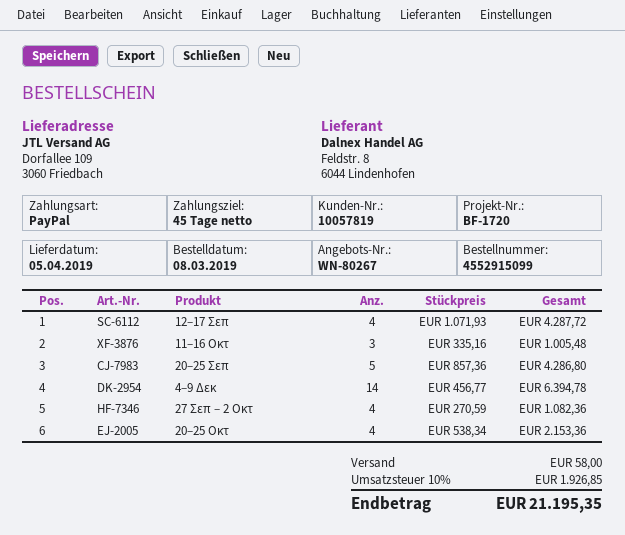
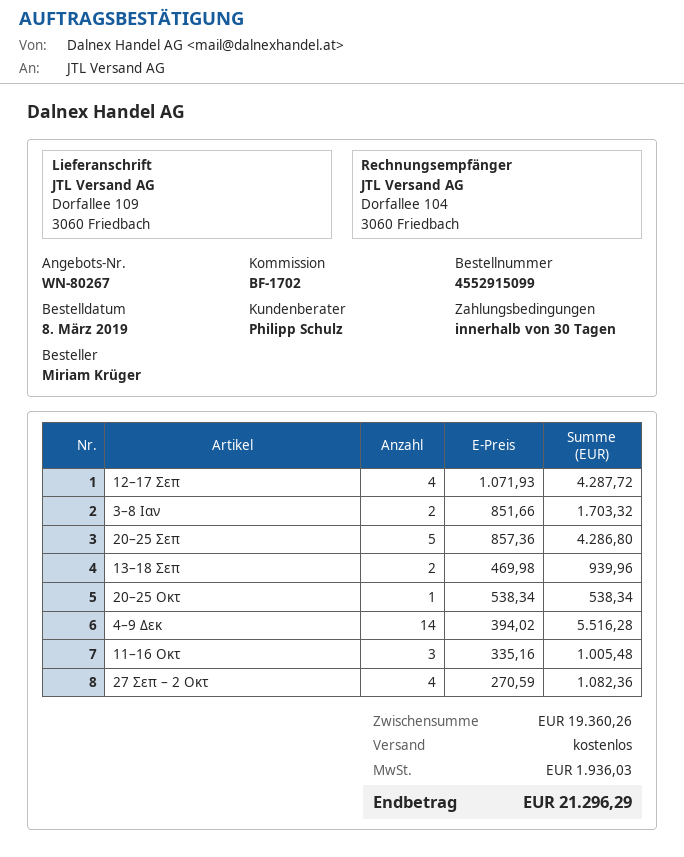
payment terms: 45 days -> 30 days
reference: BF-1720 -> BF-1702
4–9 Δεκ: 14 x 456.77 = 6394.78 -> 14 x 394.02 = 5516.28
20–25 Οκτ: 4 x 538.34 = 2153.36 -> 1 x 538.34 = 538.34
3–8 Ιαν: none -> 2 x 851.66 = 1703.32
13–18 Σεπ: none -> 2 x 469.98 = 939.96
shipping: 58.00 -> 0.00
tax: 1926.85 -> 1936.03
total: 21195.35 -> 21296.29

